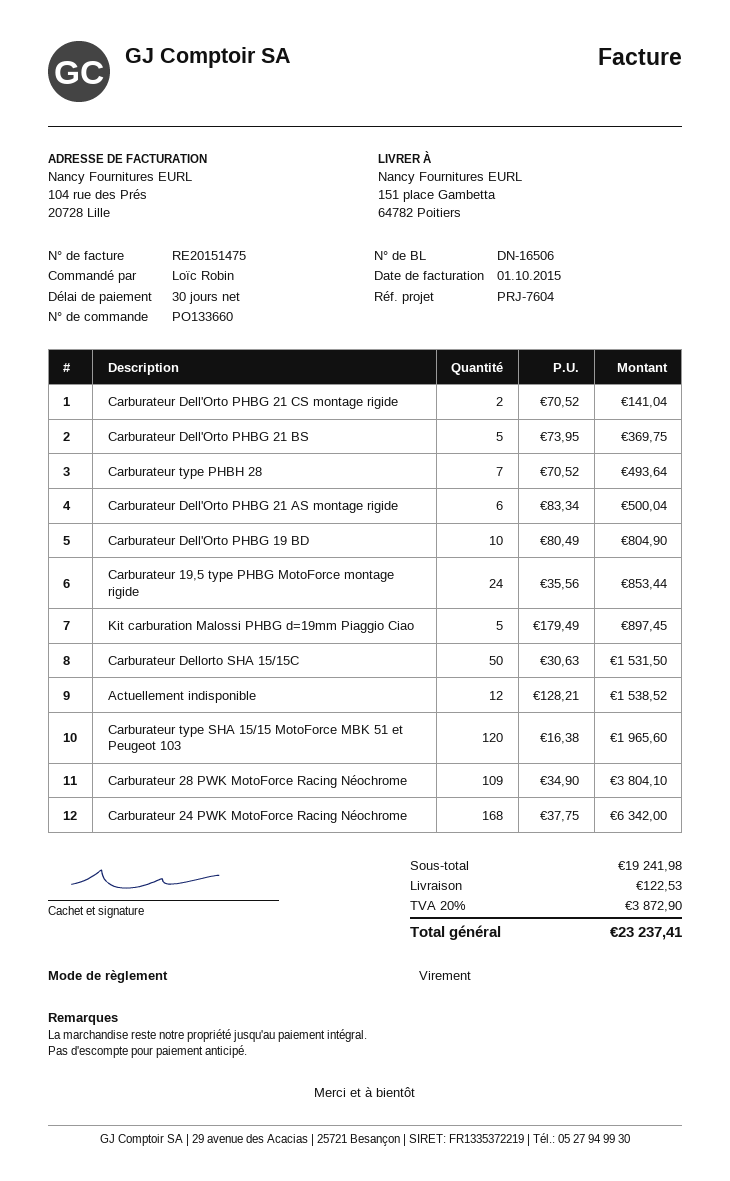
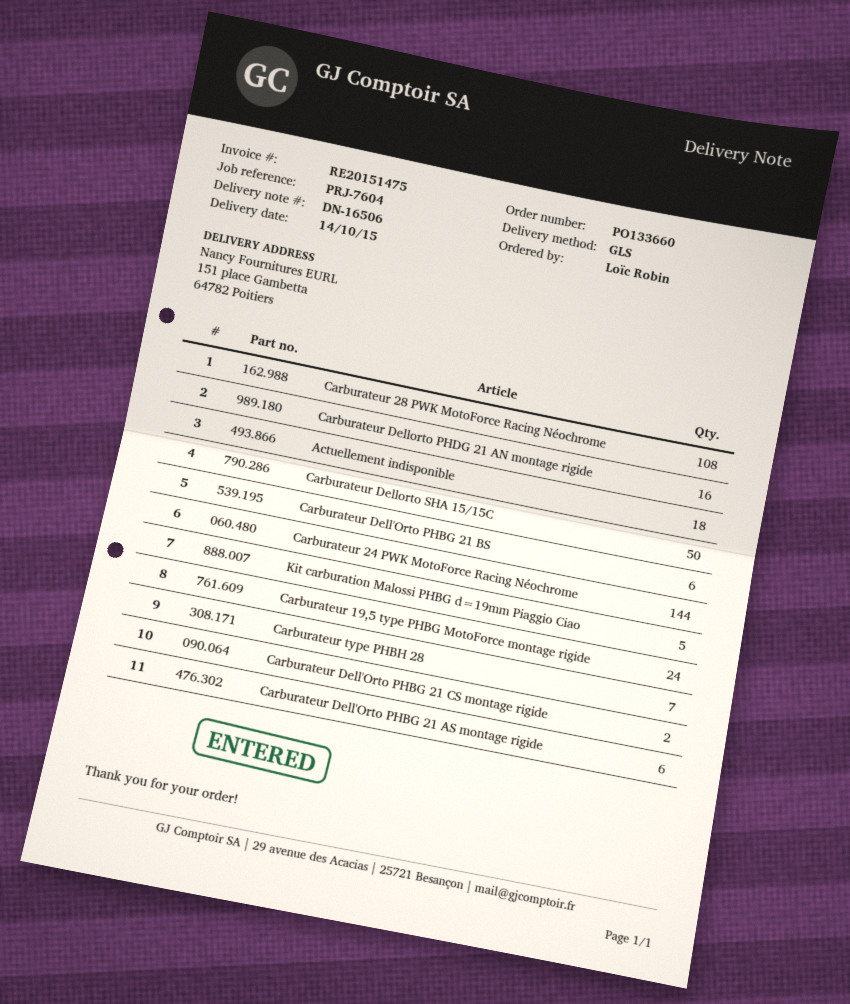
Carburateur Dell'Orto PHBG 21 BS: 5 -> 6
Carburateur Dell'Orto PHBG 19 BD: 10 -> none
Actuellement indisponible: 12 -> 18
Carburateur type SHA 15/15 MotoForce MBK 51 et Peugeot 103: 120 -> none
Carburateur 28 PWK MotoForce Racing Néochrome: 109 -> 108
Carburateur 24 PWK MotoForce Racing Néochrome: 168 -> 144
Carburateur Dellorto PHDG 21 AN montage rigide: none -> 16

